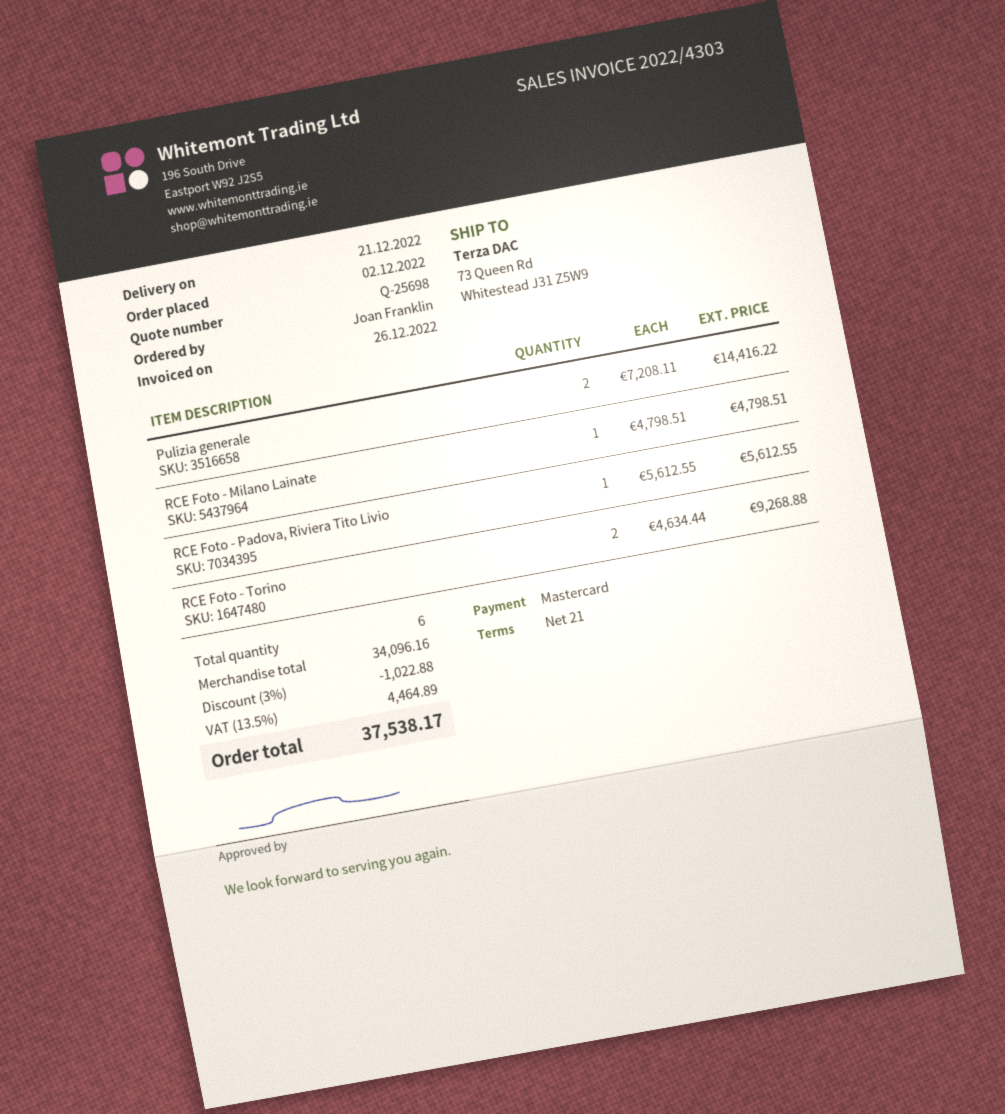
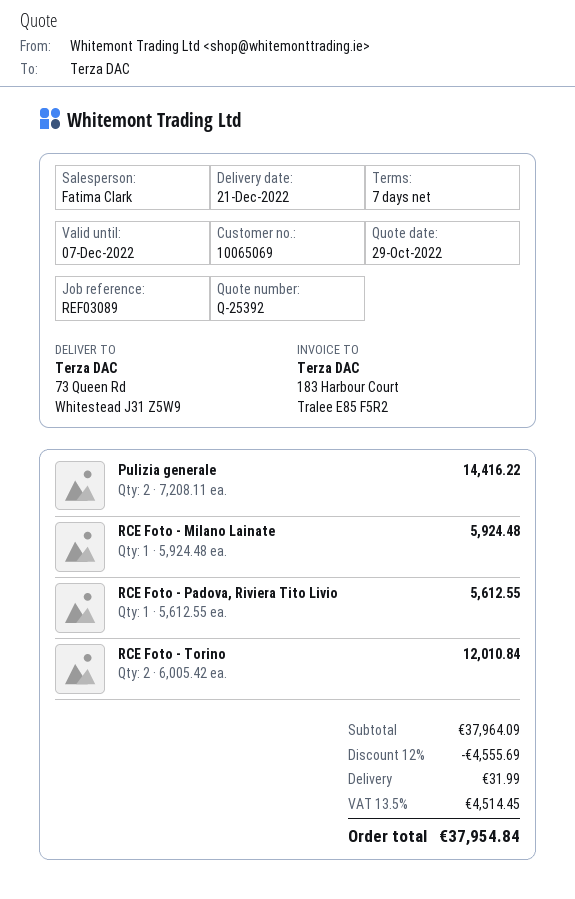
quote number: Q-25698 -> Q-25392
payment terms: 21 days -> 7 days
RCE Foto - Milano Lainate: 1 x 4798.51 = 4798.51 -> 1 x 5924.48 = 5924.48
RCE Foto - Torino: 2 x 4634.44 = 9268.88 -> 2 x 6005.42 = 12010.84
subtotal: 34096.16 -> 37964.09
discount: 3% = 1022.88 -> 12% = 4555.69
shipping: none -> 31.99
tax: 13.5% = 4464.89 -> 13.5% = 4514.45
total: 37538.17 -> 37954.84

